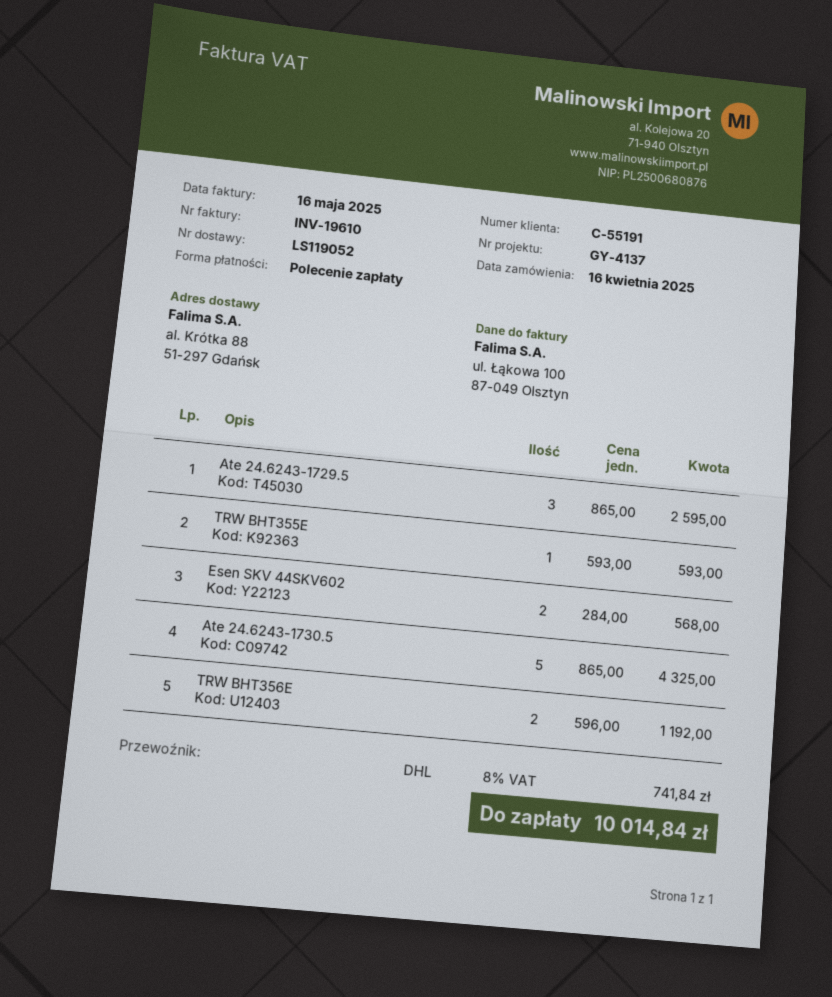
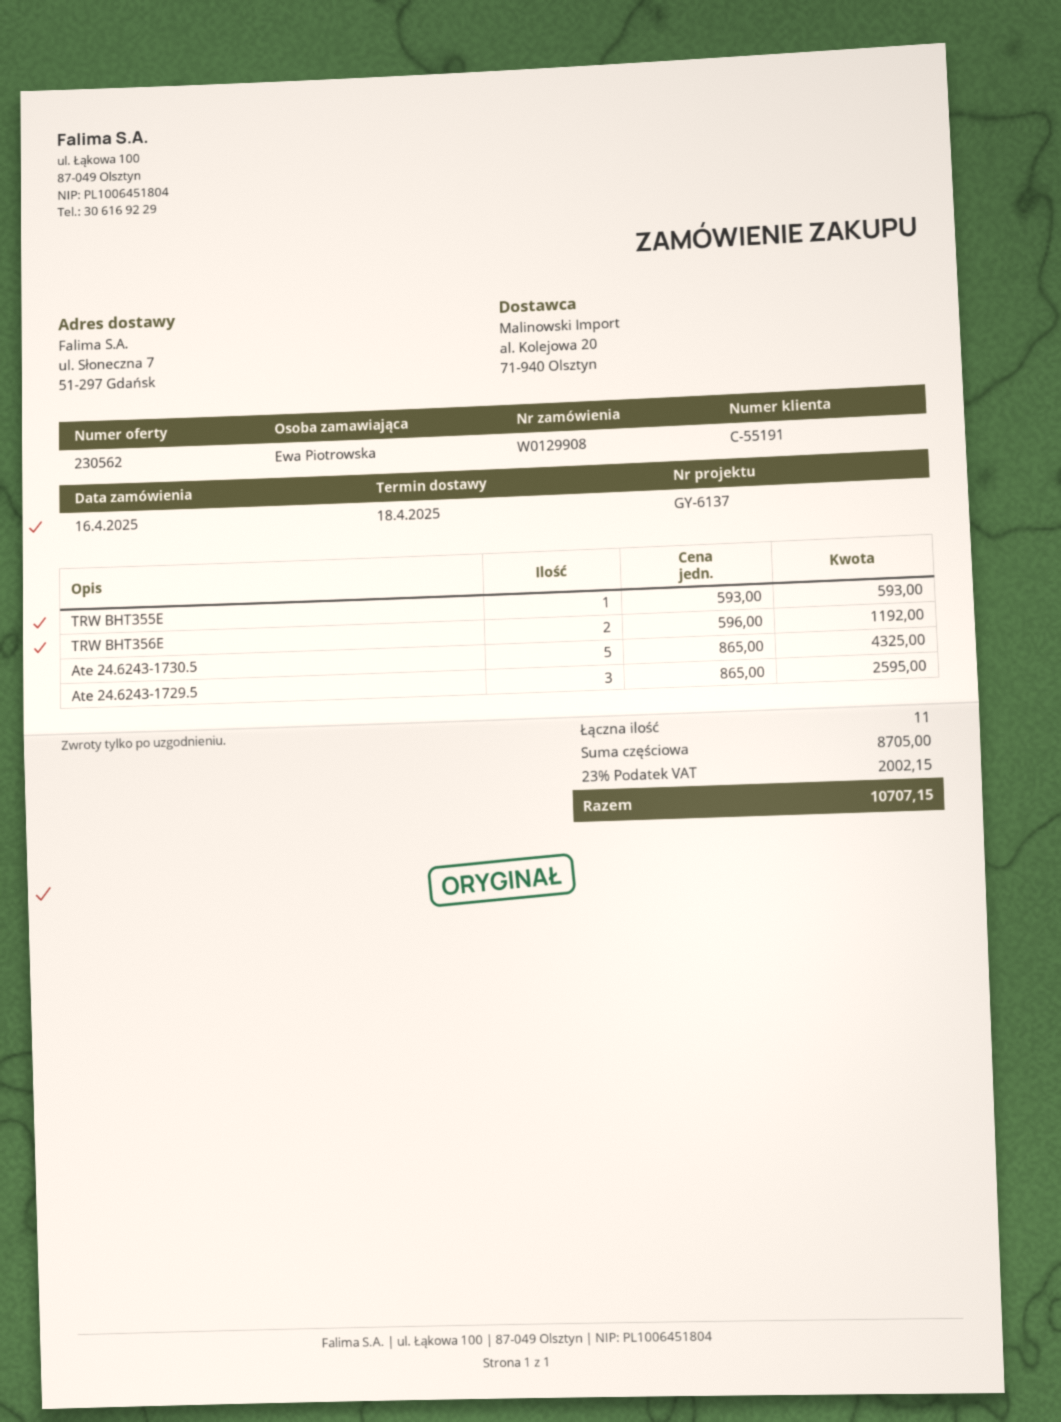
reference: GY-4137 -> GY-6137
ship to: al. Krótka 88, 51-297 Gdańsk -> ul. Słoneczna 7, 51-297 Gdańsk
Esen SKV 44SKV602: 2 x 284.00 = 568.00 -> none
tax: 8% = 741.84 -> 23% = 2002.15
total: 10014.84 -> 10707.15

